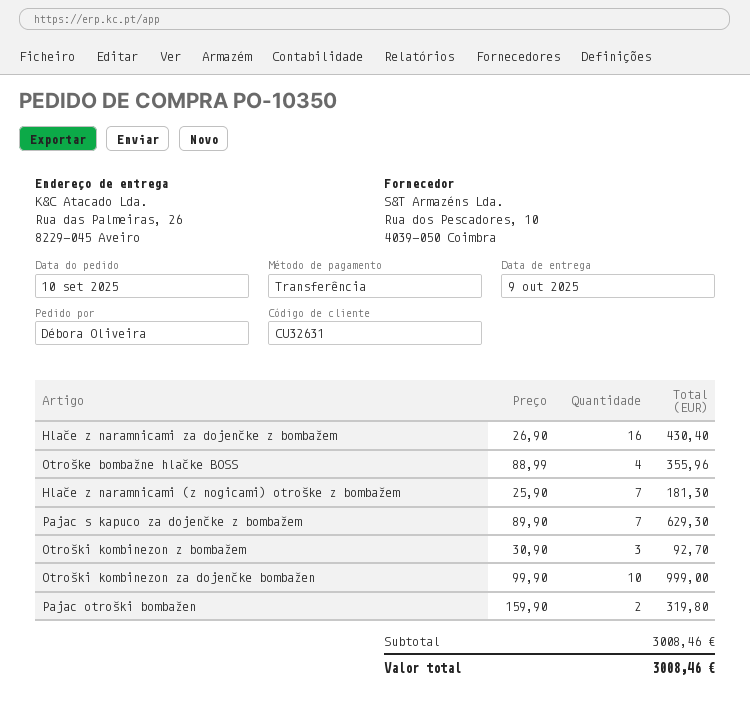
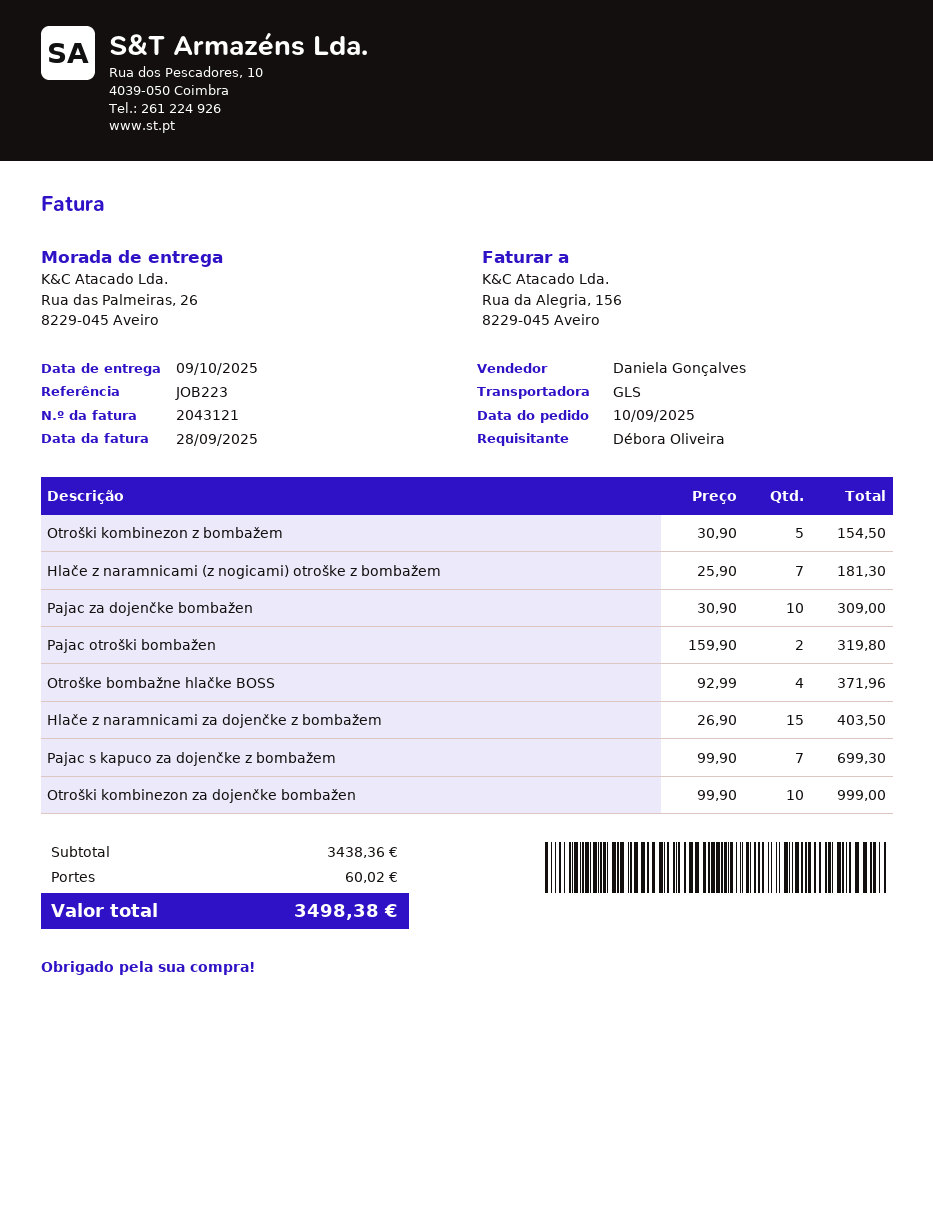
Hlače z naramnicami za dojenčke z bombažem: 16 x 26.90 = 430.40 -> 15 x 26.90 = 403.50
Otroške bombažne hlačke BOSS: 4 x 88.99 = 355.96 -> 4 x 92.99 = 371.96
Pajac s kapuco za dojenčke z bombažem: 7 x 89.90 = 629.30 -> 7 x 99.90 = 699.30
Otroški kombinezon z bombažem: 3 x 30.90 = 92.70 -> 5 x 30.90 = 154.50
Pajac za dojenčke bombažen: none -> 10 x 30.90 = 309.00
subtotal: 3008.46 -> 3438.36
shipping: none -> 60.02
total: 3008.46 -> 3498.38

